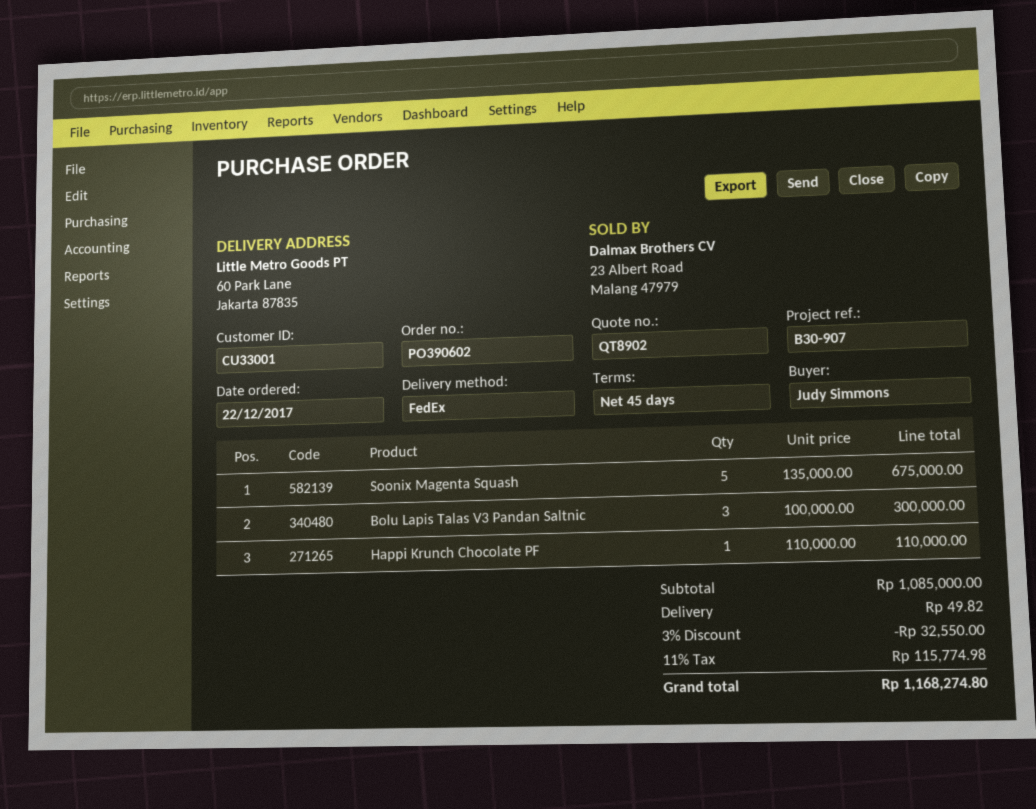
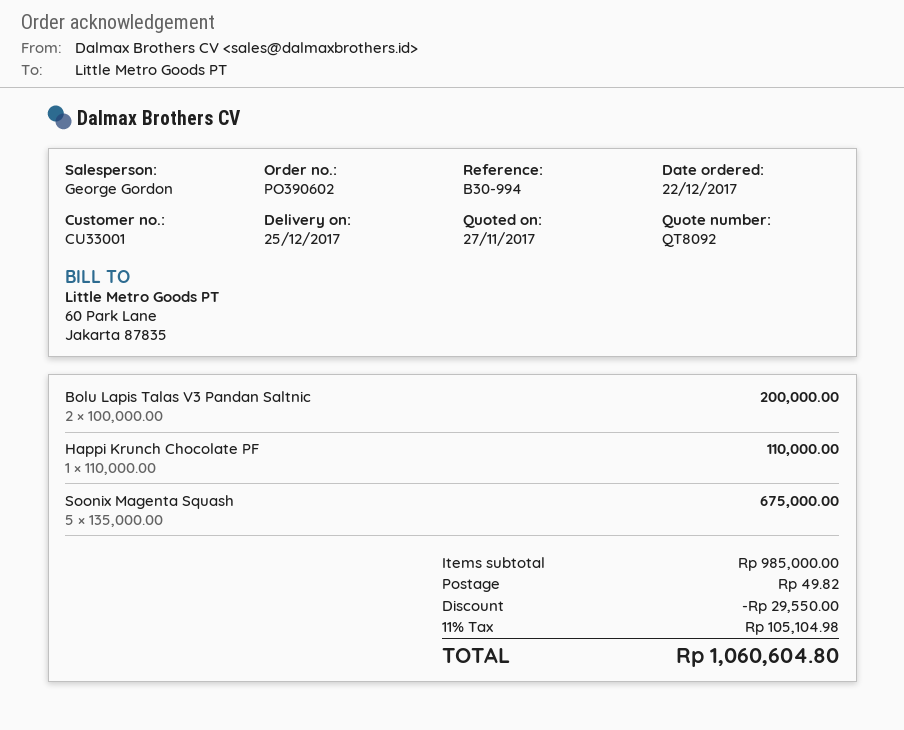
quote number: QT8902 -> QT8092
reference: B30-907 -> B30-994
Bolu Lapis Talas V3 Pandan Saltnic: 3 x 100000.00 = 300000.00 -> 2 x 100000.00 = 200000.00
subtotal: 1085000.00 -> 985000.00
discount: 32550.00 -> 29550.00
tax: 11% = 115774.98 -> 11% = 105104.98
total: 1168274.80 -> 1060604.80

